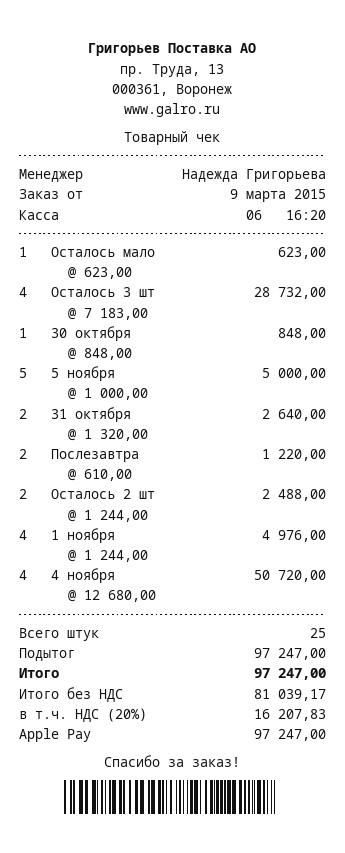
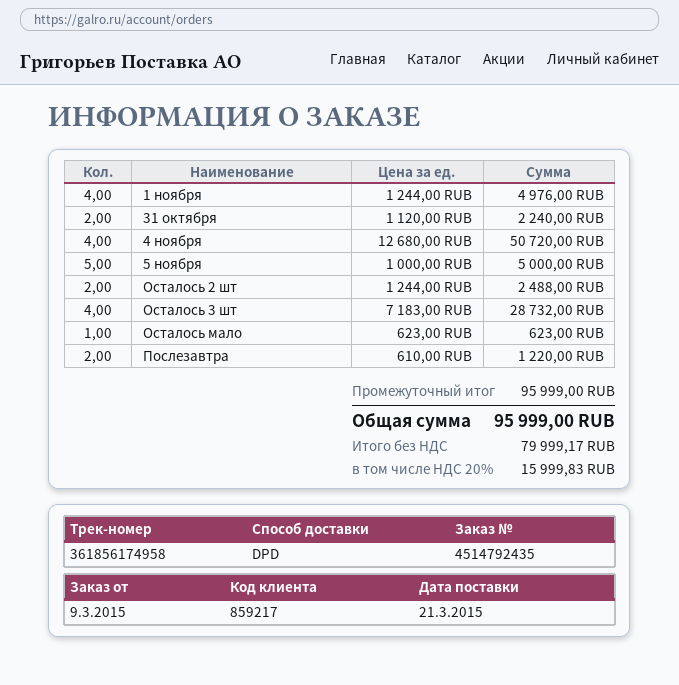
30 октября: 1 x 848.00 = 848.00 -> none
31 октября: 2 x 1320.00 = 2640.00 -> 2 x 1120.00 = 2240.00
subtotal: 97247.00 -> 95999.00
net: 81039.17 -> 79999.17
tax: 20% = 16207.83 -> 20% = 15999.83
total: 97247.00 -> 95999.00

